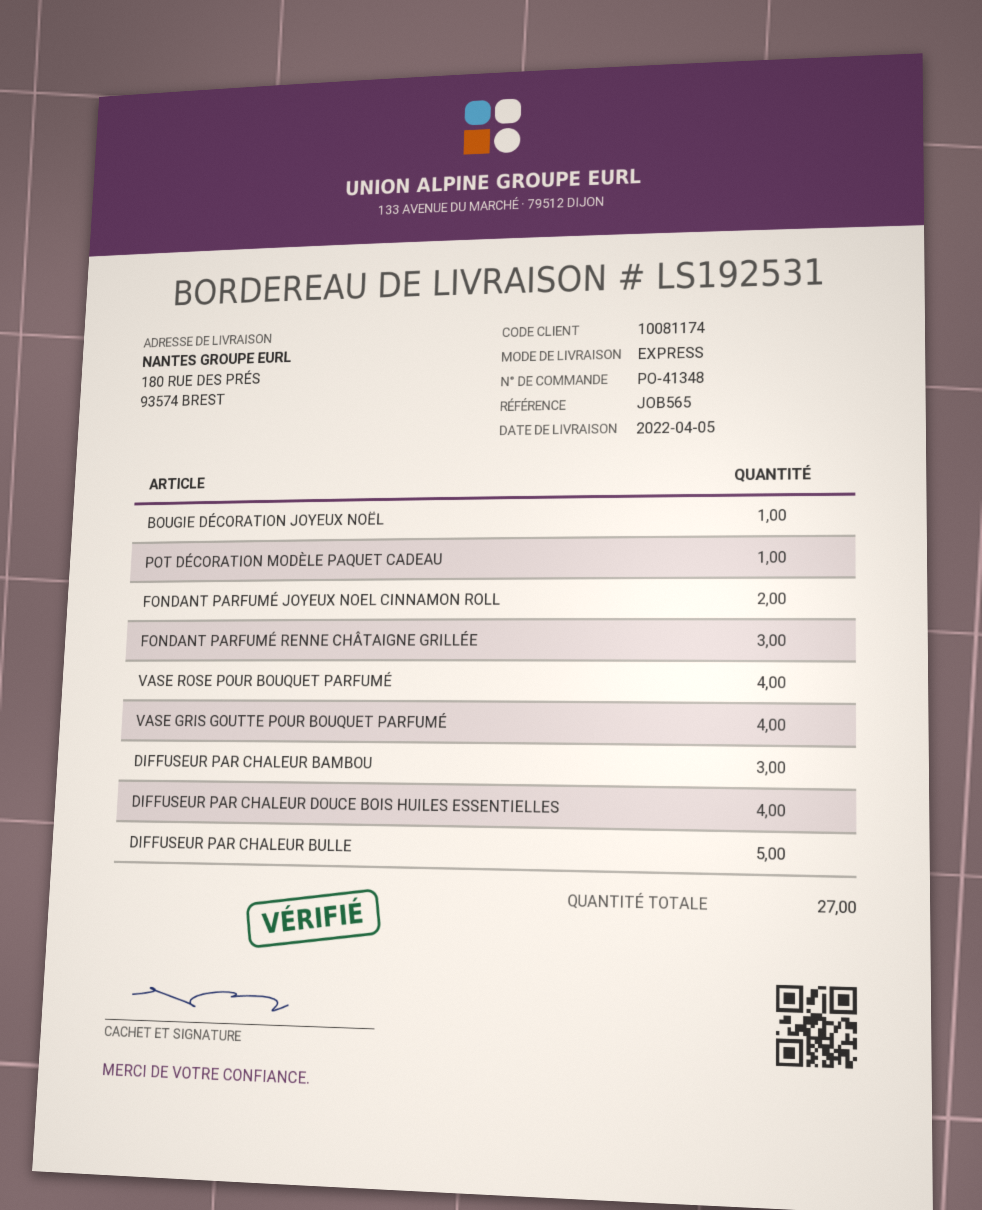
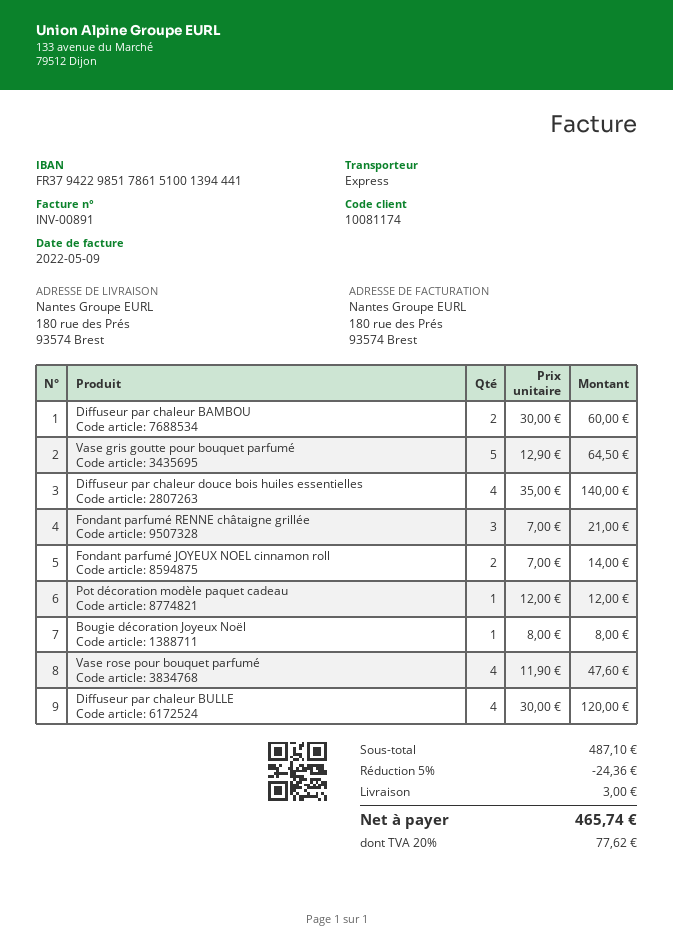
VASE GRIS GOUTTE POUR BOUQUET PARFUMÉ: 4 -> 5
DIFFUSEUR PAR CHALEUR BAMBOU: 3 -> 2
DIFFUSEUR PAR CHALEUR BULLE: 5 -> 4

